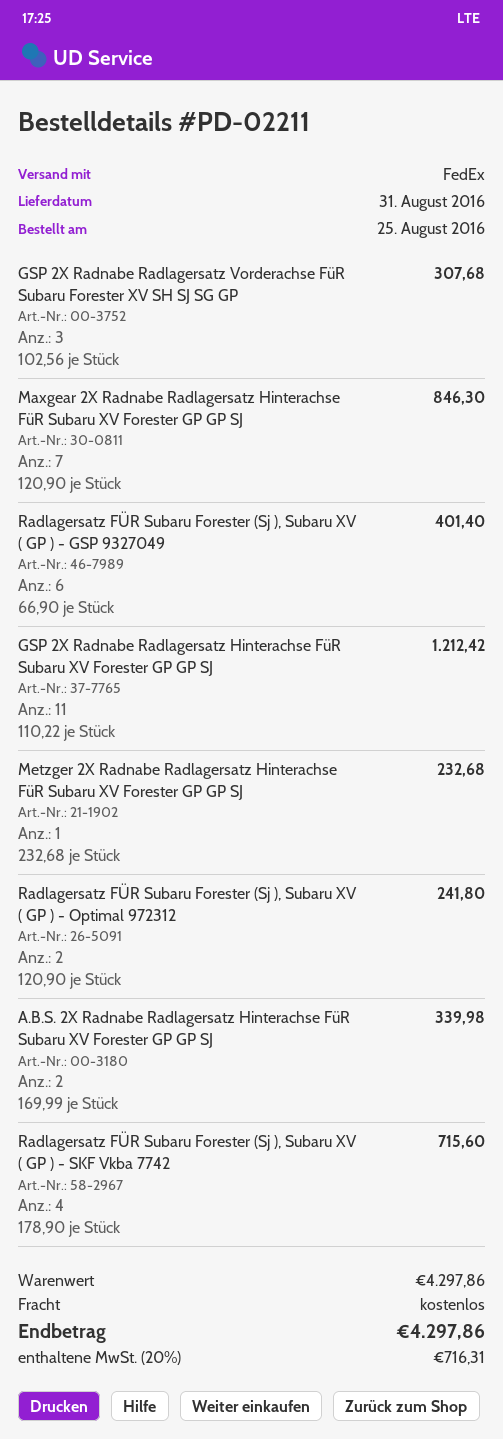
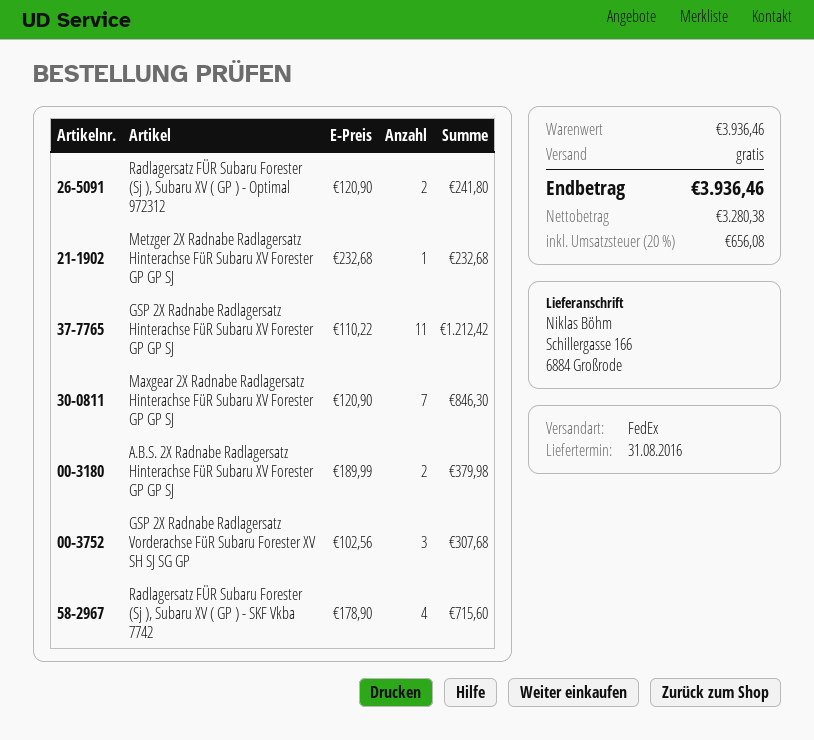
Radlagersatz FÜR Subaru Forester (Sj ), Subaru XV ( GP ) - GSP 9327049: 6 x 66.90 = 401.40 -> none
A.B.S. 2X Radnabe Radlagersatz Hinterachse FüR Subaru XV Forester GP GP SJ: 2 x 169.99 = 339.98 -> 2 x 189.99 = 379.98
subtotal: 4297.86 -> 3936.46
tax: 20% = 716.31 -> 20% = 656.08
total: 4297.86 -> 3936.46

